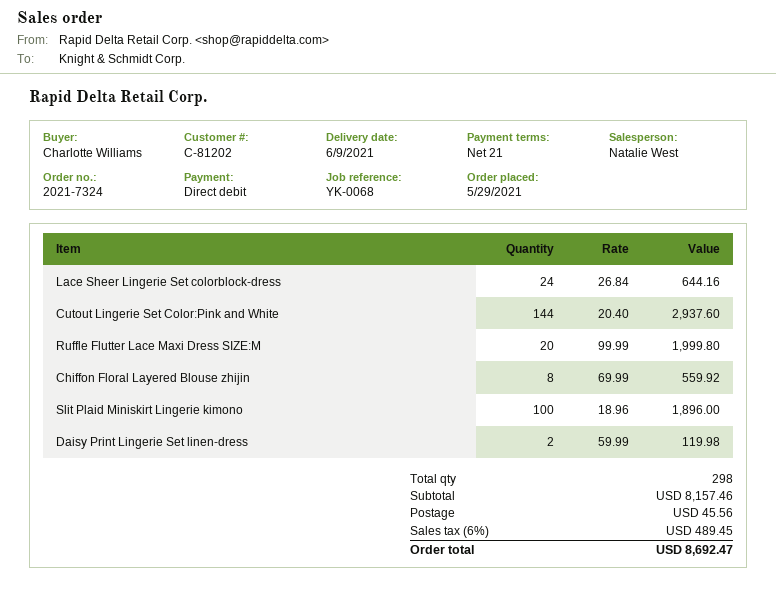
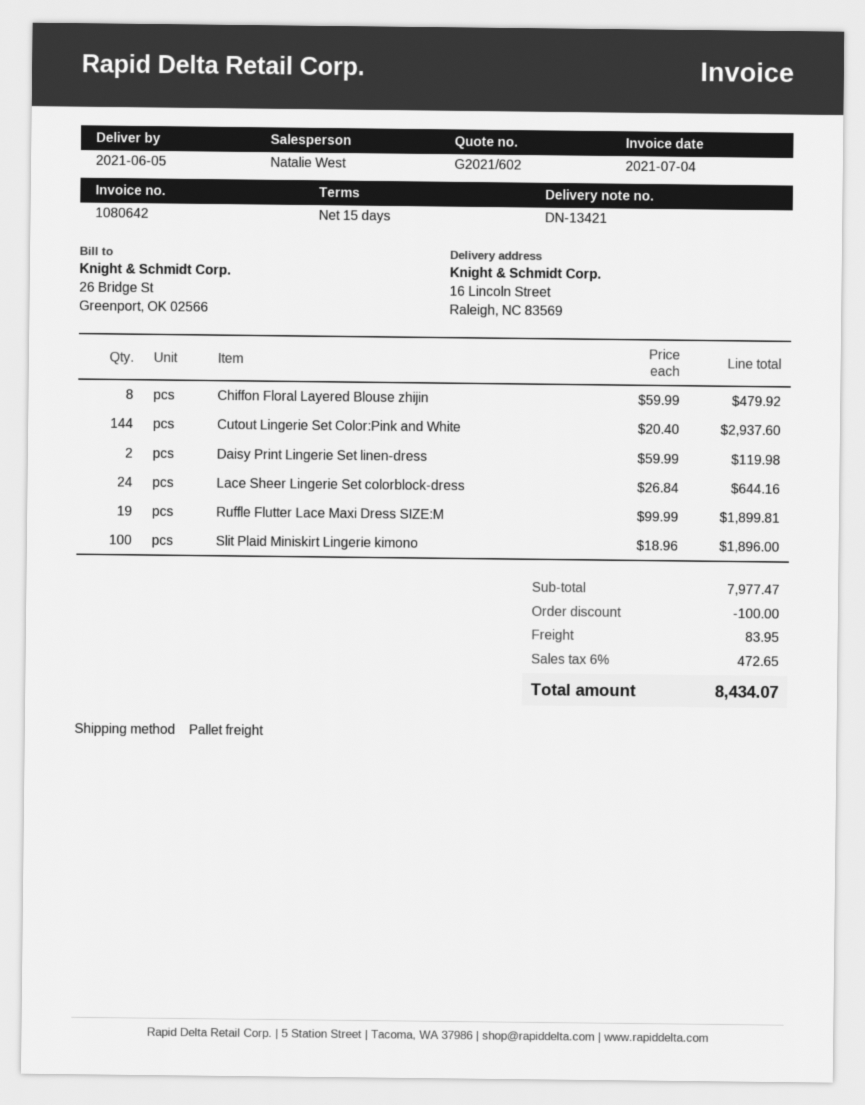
delivery date: 2021-06-09 -> 2021-06-05
payment terms: 21 days -> 15 days
Ruffle Flutter Lace Maxi Dress SIZE:M: 20 x 99.99 = 1999.80 -> 19 x 99.99 = 1899.81
Chiffon Floral Layered Blouse zhijin: 8 x 69.99 = 559.92 -> 8 x 59.99 = 479.92
subtotal: 8157.46 -> 7977.47
discount: none -> 100.00
shipping: 45.56 -> 83.95
tax: 6% = 489.45 -> 6% = 472.65
total: 8692.47 -> 8434.07

